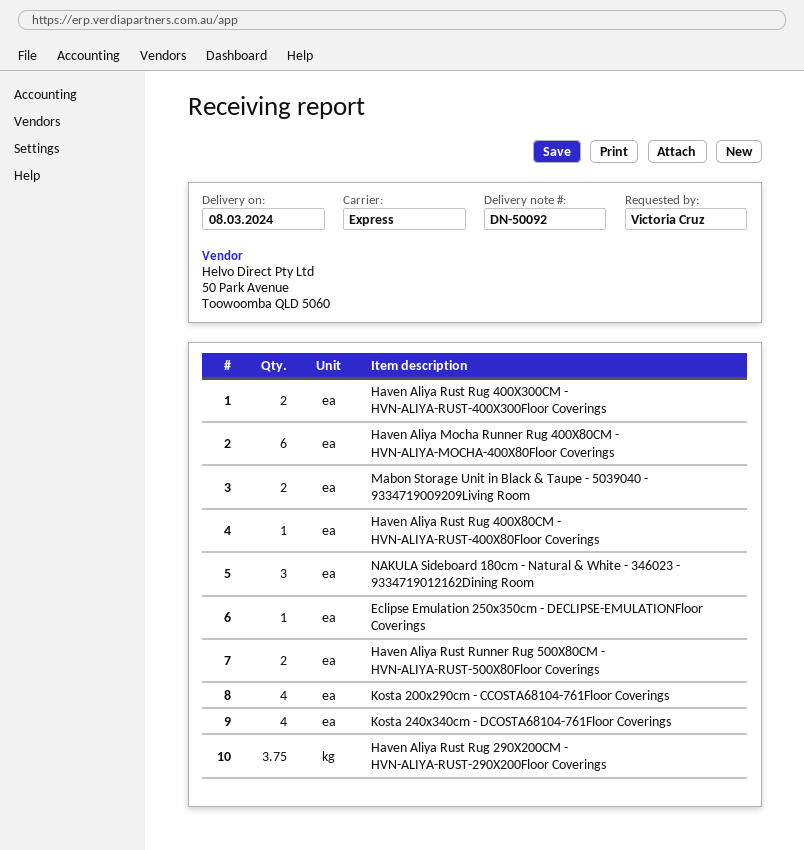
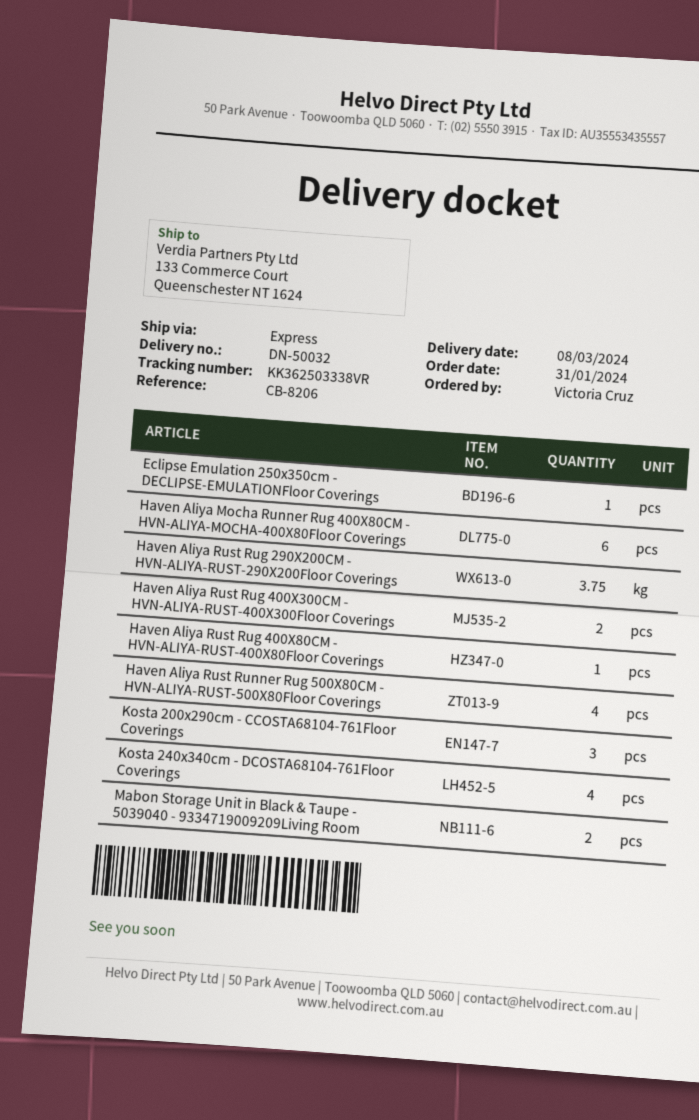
delivery note number: DN-50092 -> DN-50032
NAKULA Sideboard 180cm - Natural & White - 346023 - 9334719012162Dining Room: 3 -> none
Haven Aliya Rust Runner Rug 500X80CM - HVN-ALIYA-RUST-500X80Floor Coverings: 2 -> 4
Kosta 200x290cm - CCOSTA68104-761Floor Coverings: 4 -> 3

